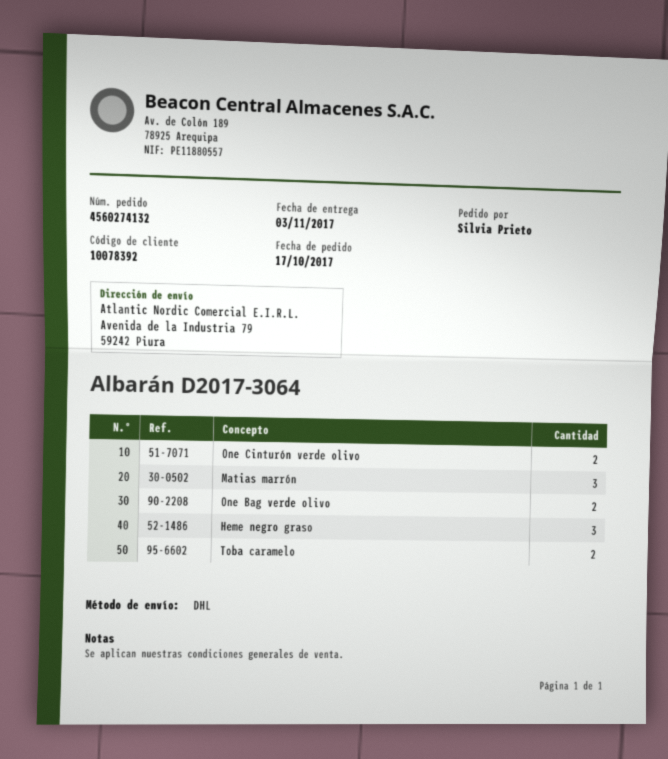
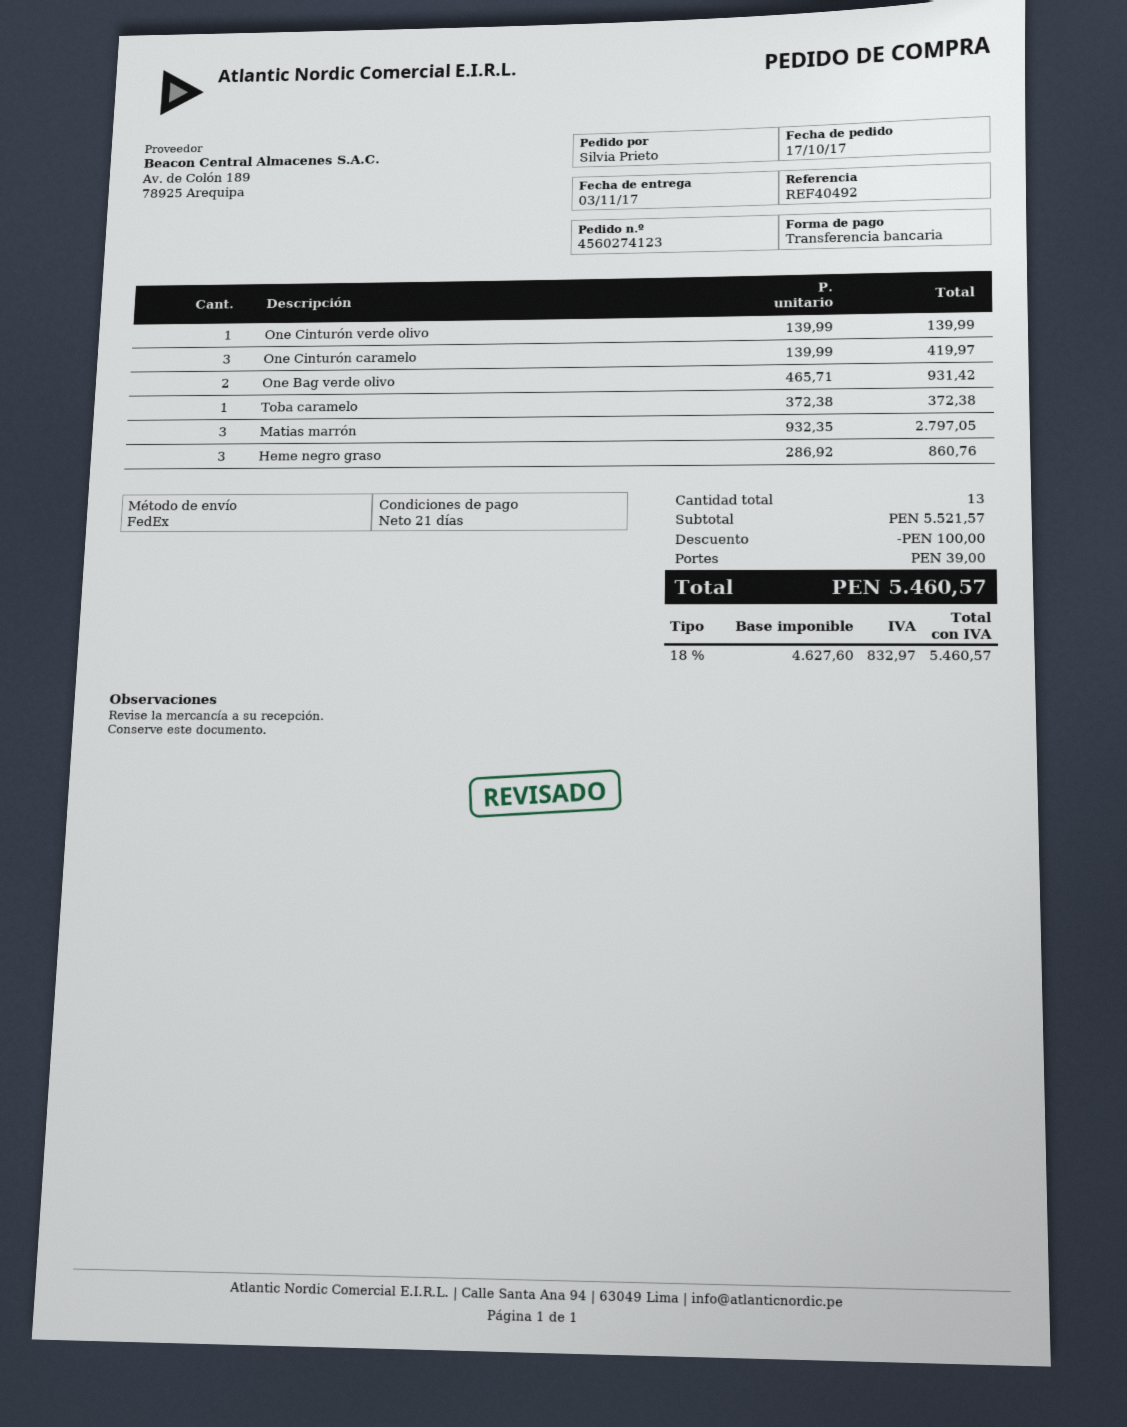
order number: 4560274132 -> 4560274123
shipping method: DHL -> FedEx
One Cinturón verde olivo: 2 -> 1
Toba caramelo: 2 -> 1
One Cinturón caramelo: none -> 3

